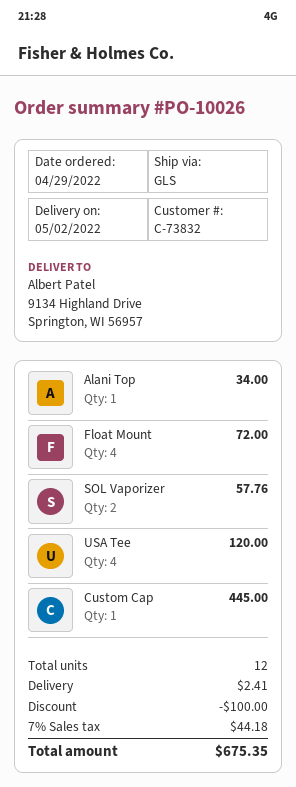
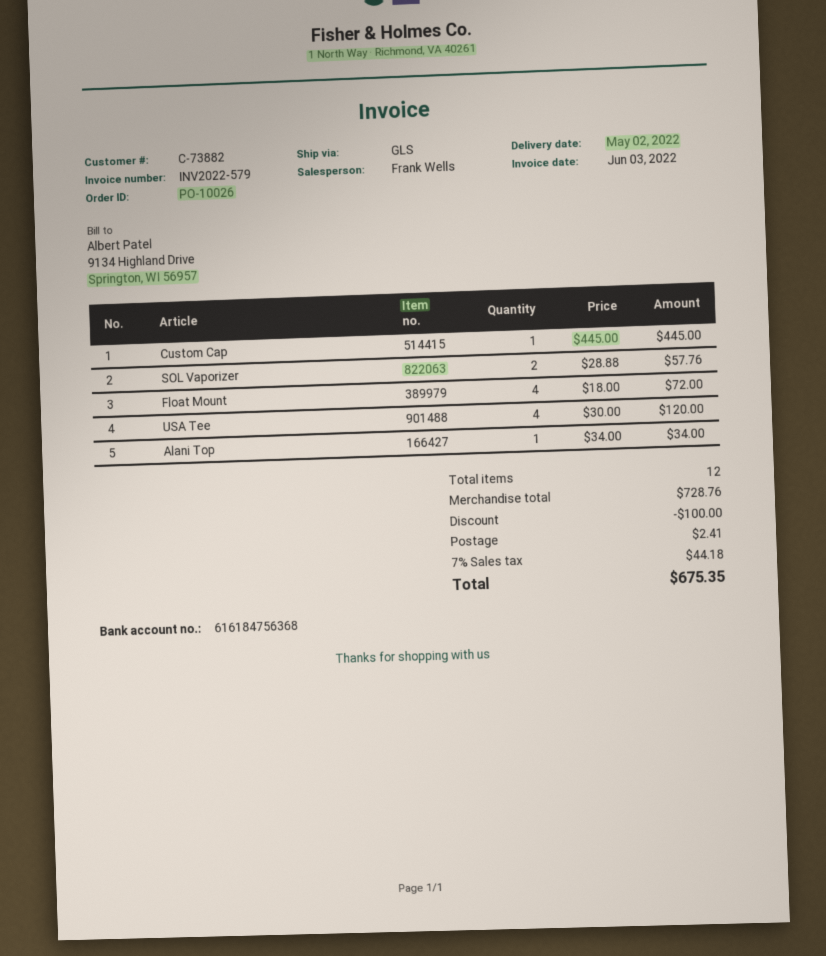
customer number: C-73832 -> C-73882

